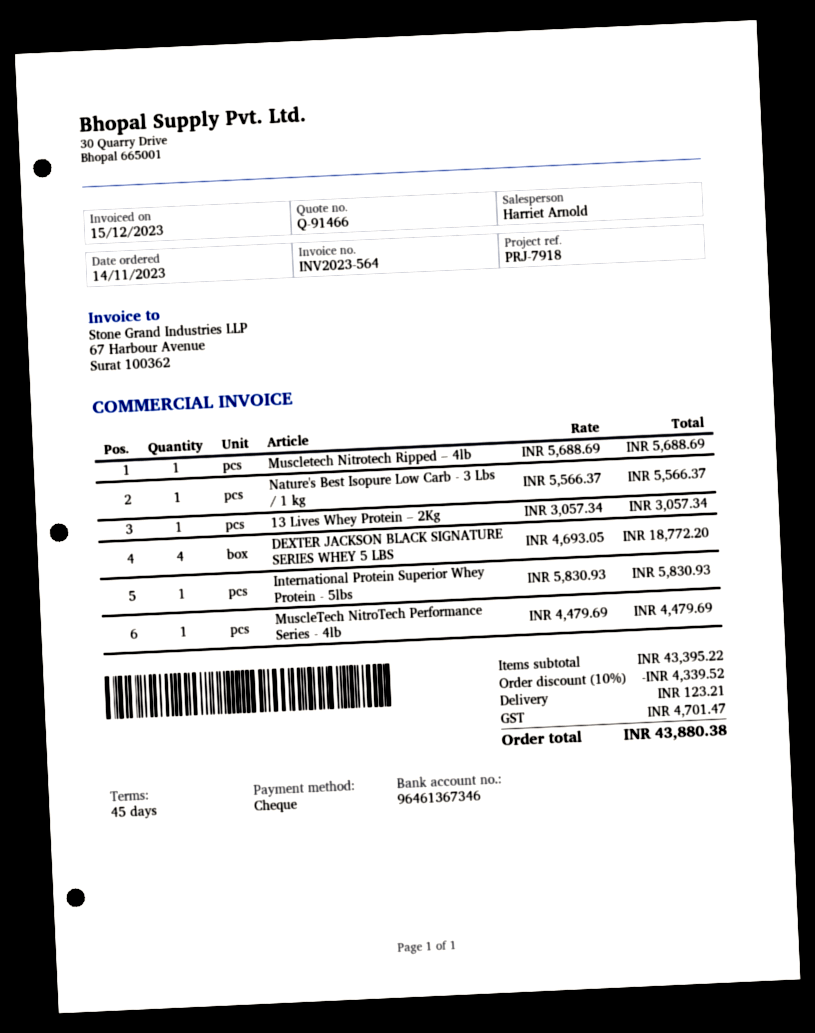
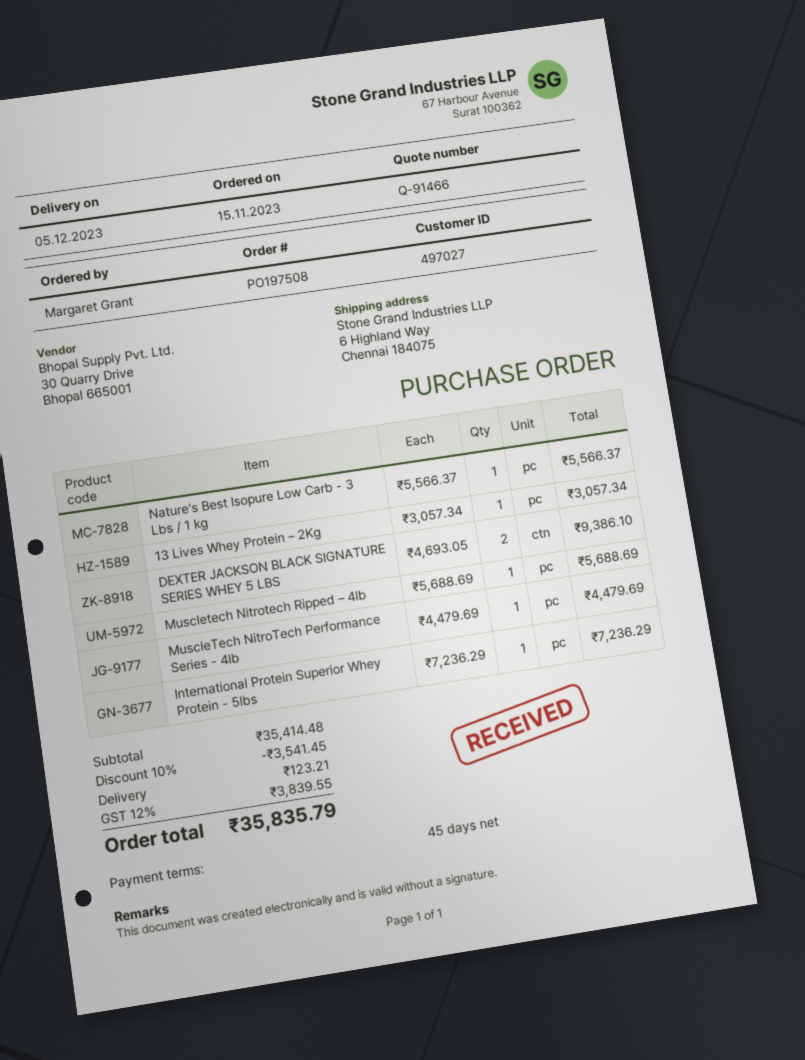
order date: 2023-11-14 -> 2023-11-15
DEXTER JACKSON BLACK SIGNATURE SERIES WHEY 5 LBS: 4 x 4693.05 = 18772.20 -> 2 x 4693.05 = 9386.10
International Protein Superior Whey Protein - 5lbs: 1 x 5830.93 = 5830.93 -> 1 x 7236.29 = 7236.29
subtotal: 43395.22 -> 35414.48
discount: 10% = 4339.52 -> 10% = 3541.45
tax: 4701.47 -> 3839.55
total: 43880.38 -> 35835.79

